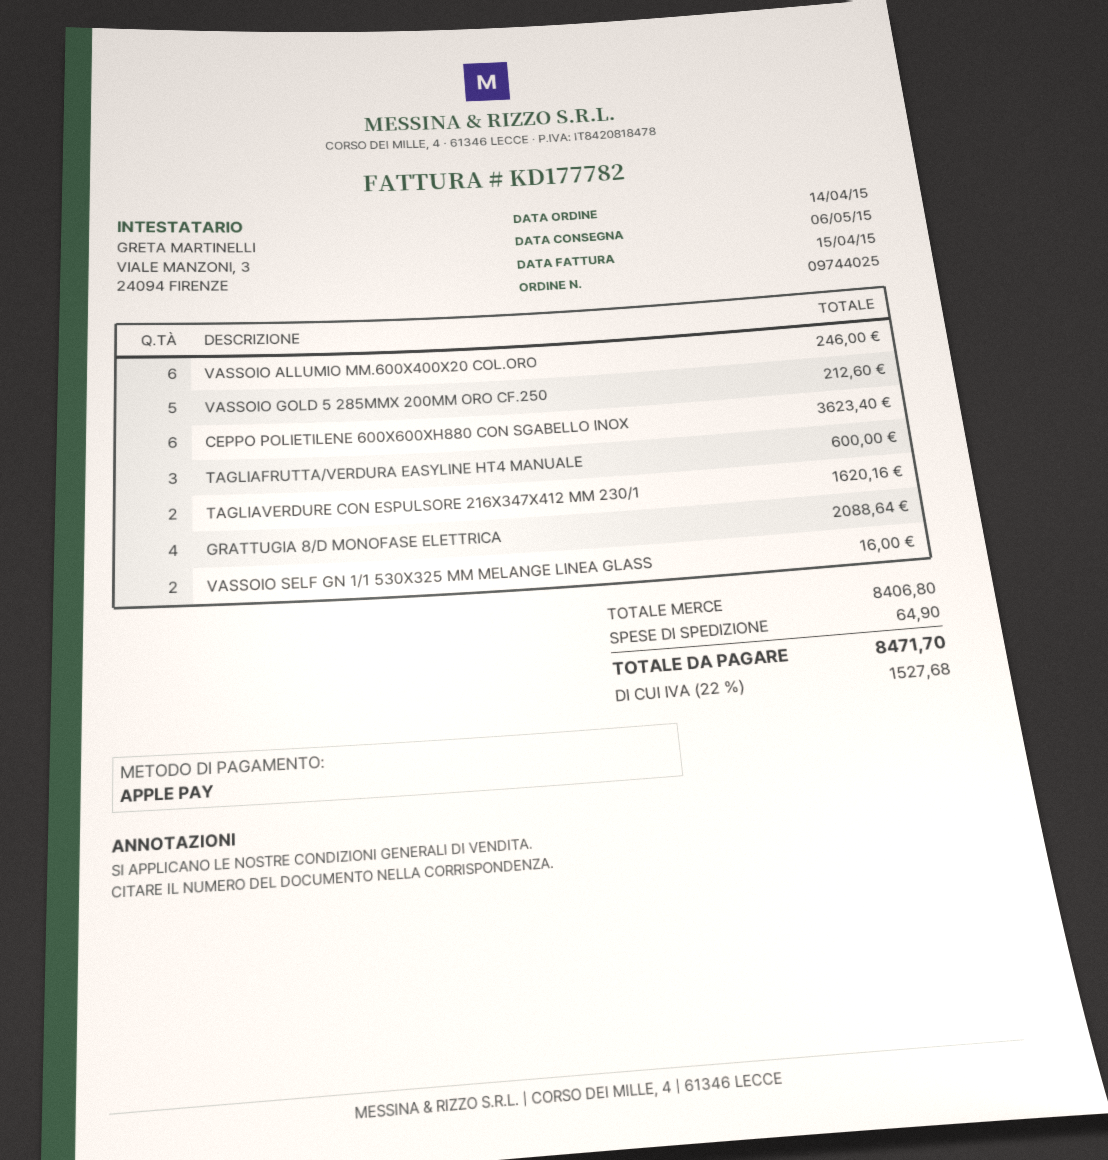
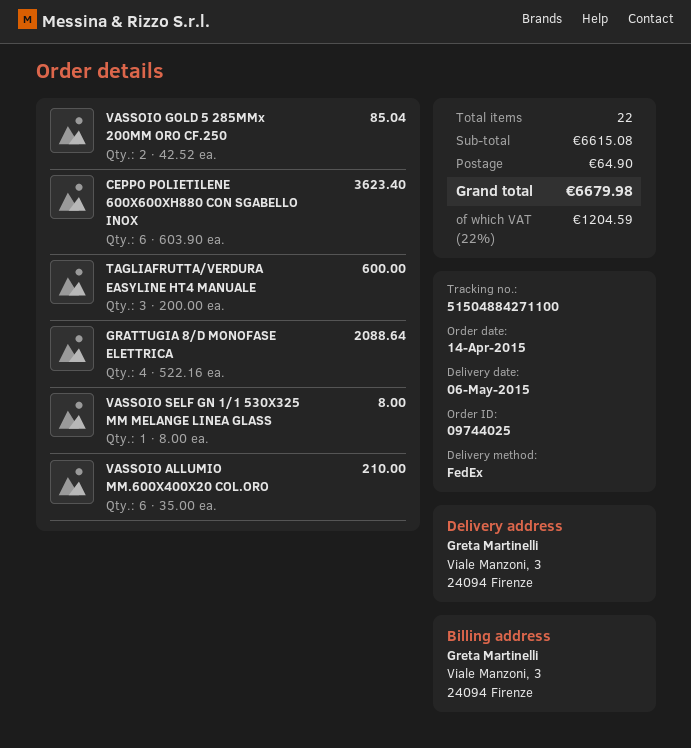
VASSOIO ALLUMIO MM.600X400X20 COL.ORO: 6 for 246.00 -> 6 for 210.00
VASSOIO GOLD 5 285MMX 200MM ORO CF.250: 5 for 212.60 -> 2 for 85.04
TAGLIAVERDURE CON ESPULSORE 216X347X412 MM 230/1: 2 for 1620.16 -> none
VASSOIO SELF GN 1/1 530X325 MM MELANGE LINEA GLASS: 2 for 16.00 -> 1 for 8.00
subtotal: 8406.80 -> 6615.08
tax: 22% = 1527.68 -> 22% = 1204.59
total: 8471.70 -> 6679.98

